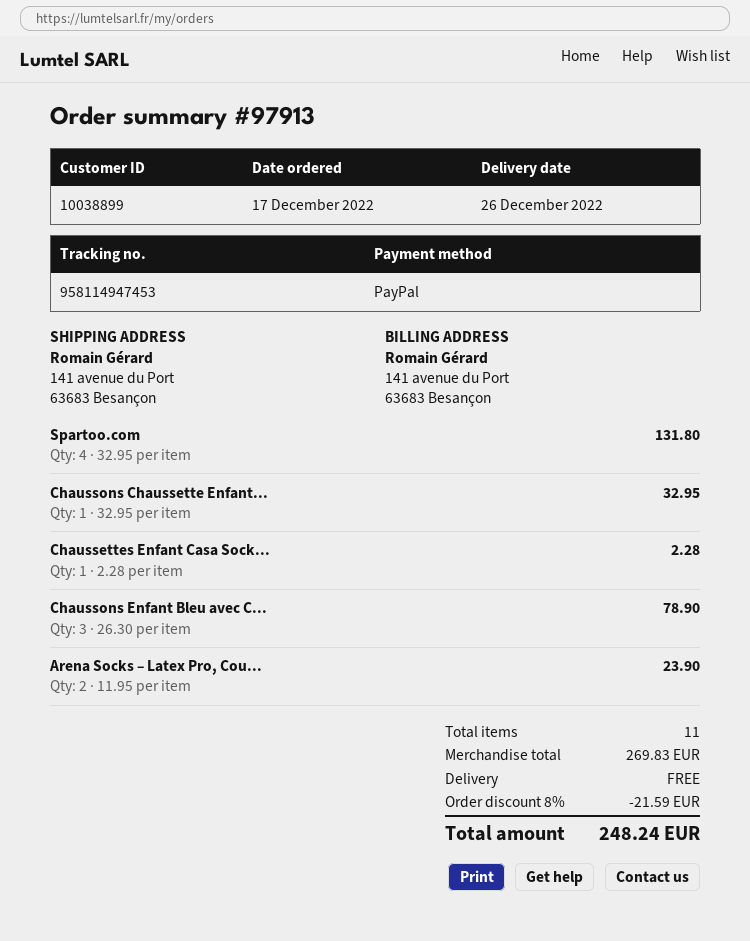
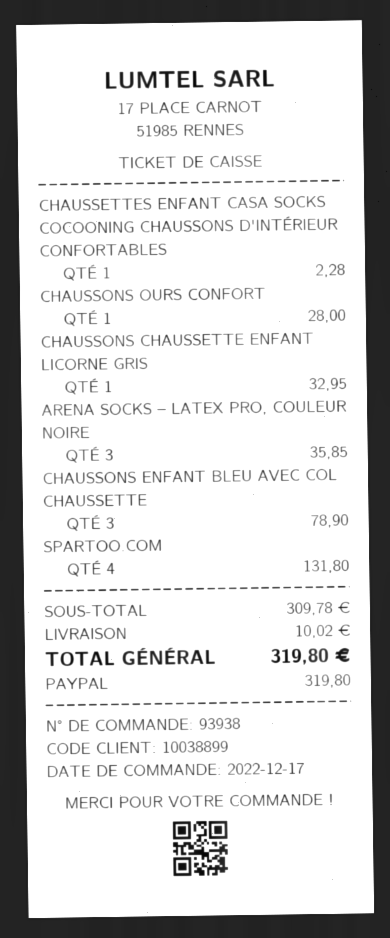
order number: 97913 -> 93938
Arena Socks – Latex Pro, Cou...: 2 for 23.90 -> 3 for 35.85
CHAUSSONS OURS CONFORT: none -> 1 for 28.00
subtotal: 269.83 -> 309.78
discount: 8% = 21.59 -> none
shipping: 0.00 -> 10.02
total: 248.24 -> 319.80

